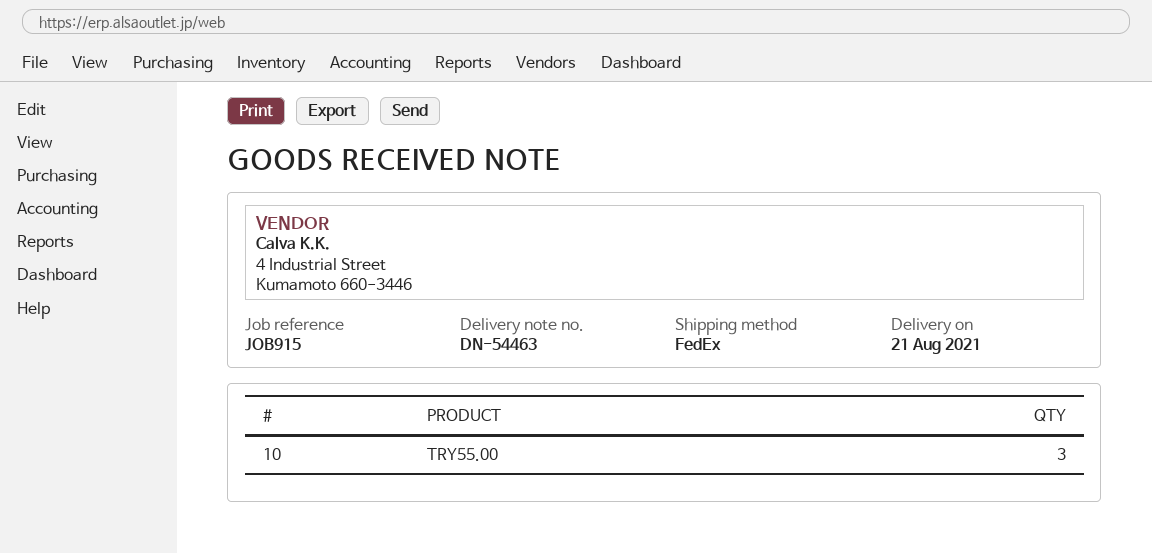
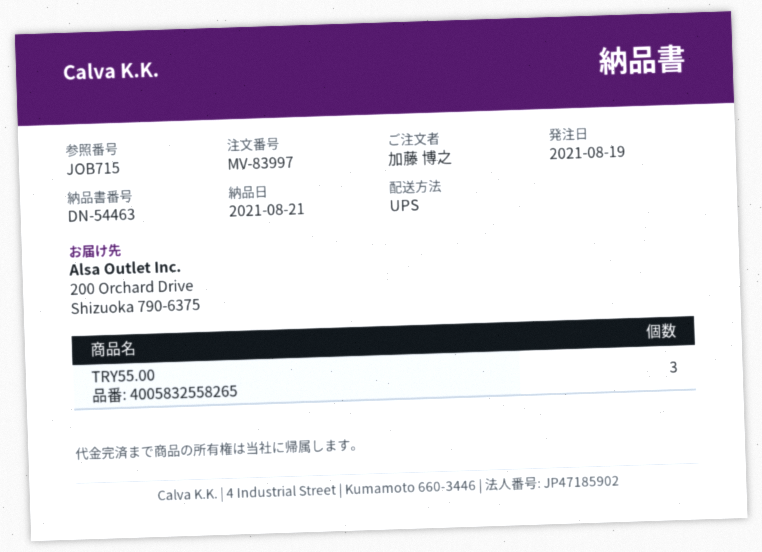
reference: JOB915 -> JOB715
shipping method: FedEx -> UPS

